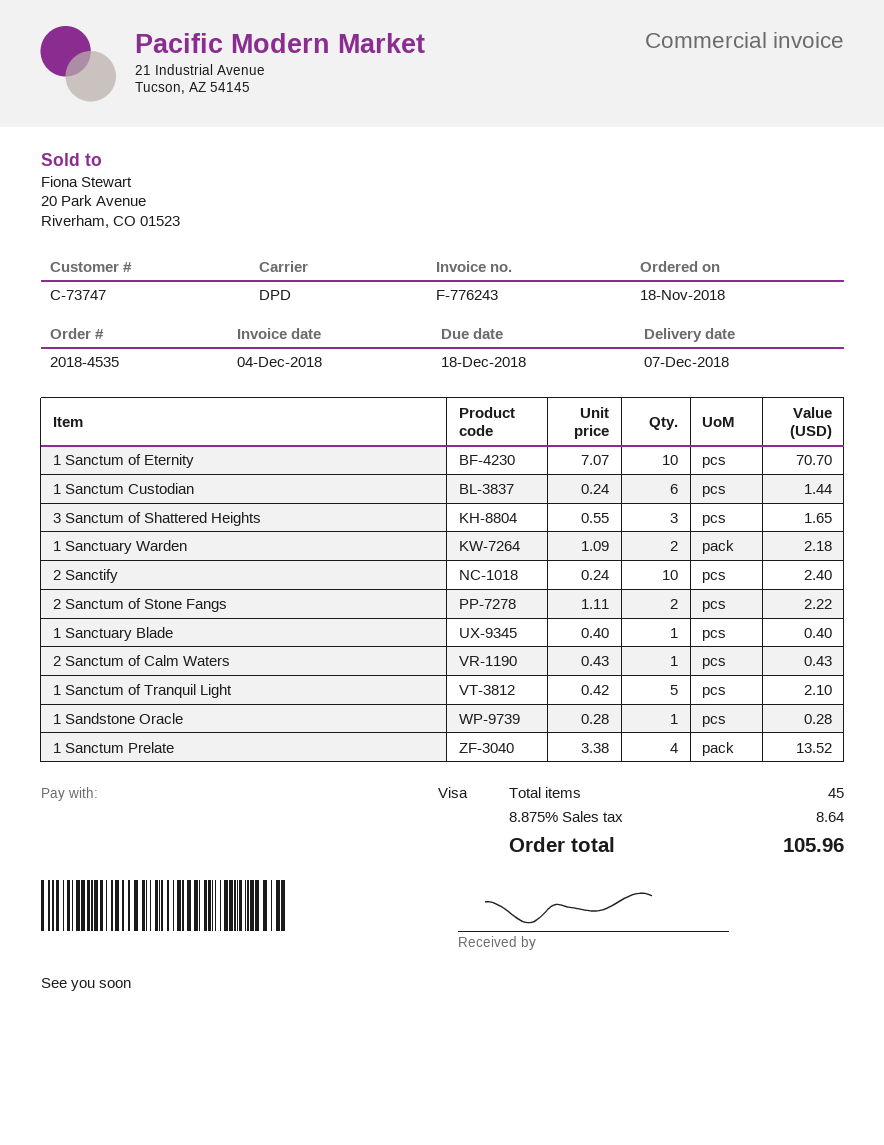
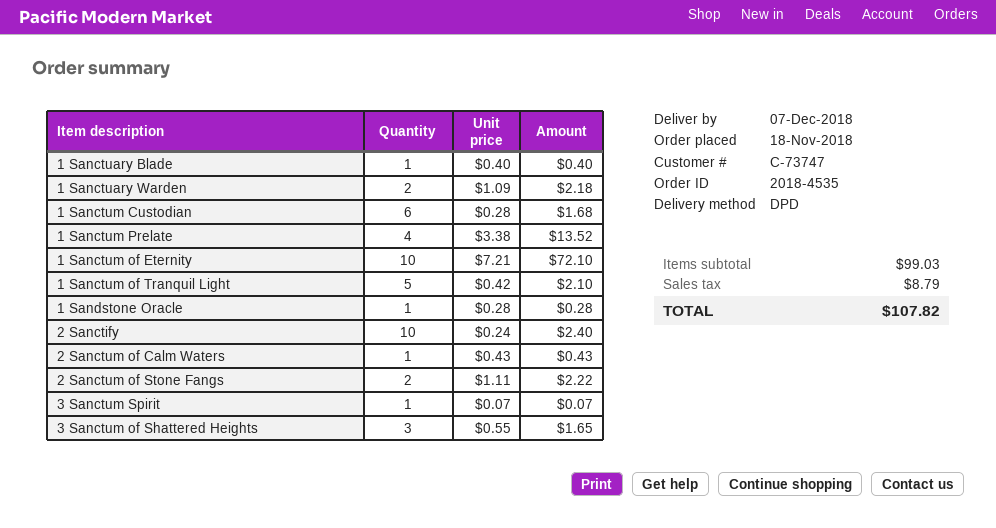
1 Sanctum of Eternity: 10 x 7.07 = 70.70 -> 10 x 7.21 = 72.10
1 Sanctum Custodian: 6 x 0.24 = 1.44 -> 6 x 0.28 = 1.68
3 Sanctum Spirit: none -> 1 x 0.07 = 0.07
tax: 8.64 -> 8.79
total: 105.96 -> 107.82

